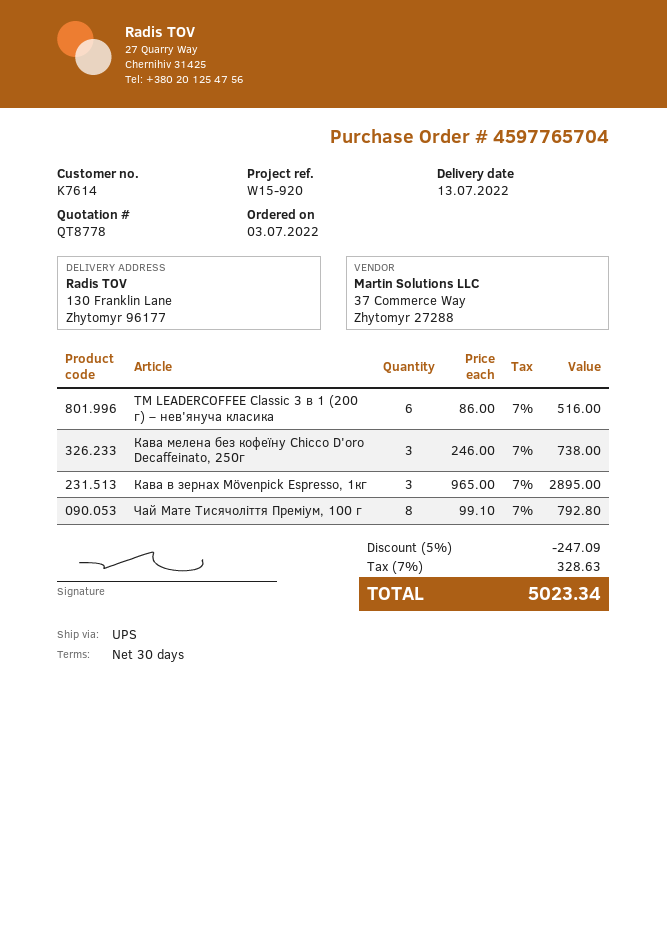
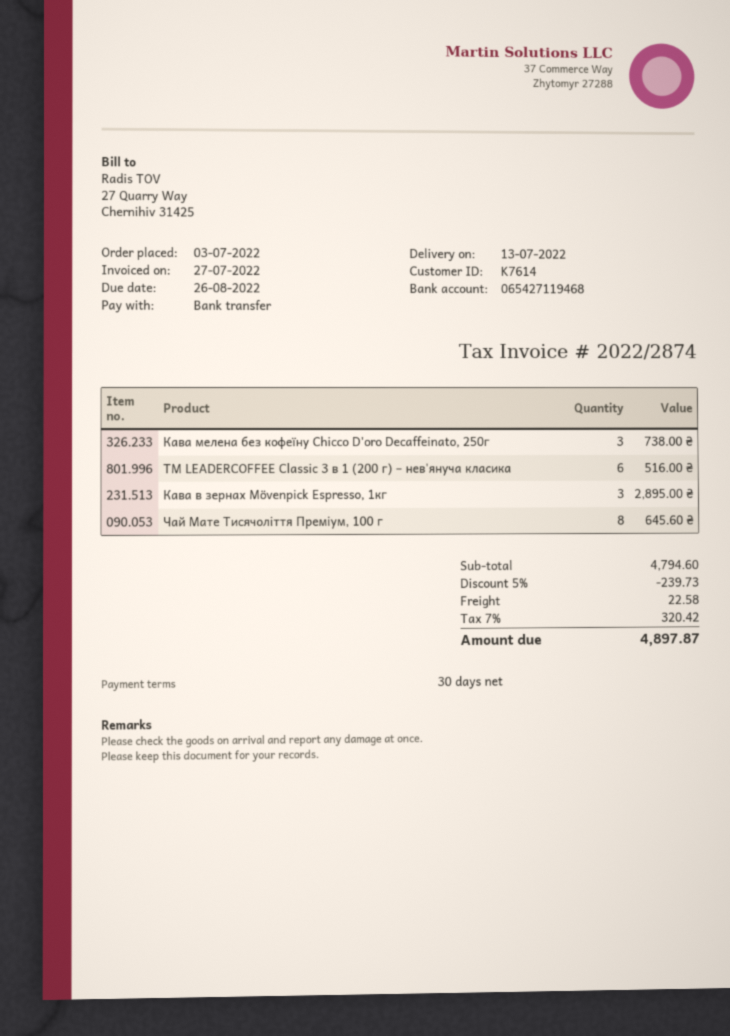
Чай Мате Тисячоліття Преміум, 100 г: 8 for 792.80 -> 8 for 645.60
discount: 5% = 247.09 -> 5% = 239.73
shipping: none -> 22.58
tax: 7% = 328.63 -> 7% = 320.42
total: 5023.34 -> 4897.87

